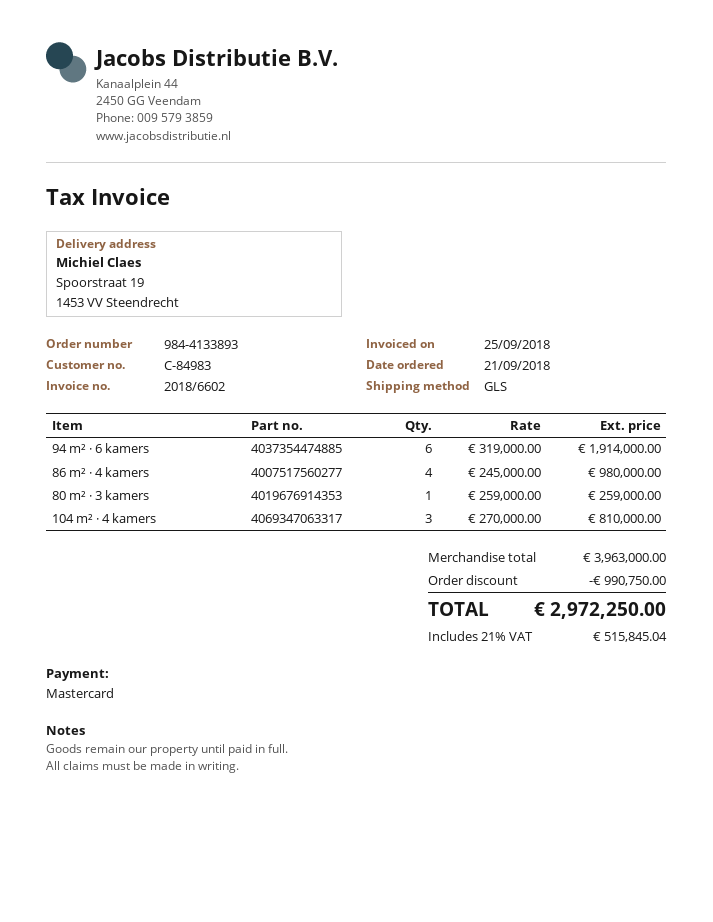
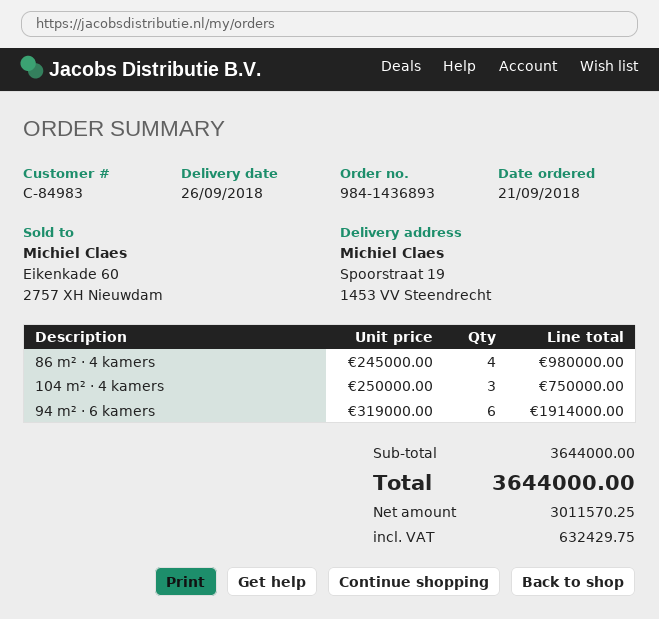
order number: 984-4133893 -> 984-1436893
80 m² · 3 kamers: 1 x 259000.00 = 259000.00 -> none
104 m² · 4 kamers: 3 x 270000.00 = 810000.00 -> 3 x 250000.00 = 750000.00
subtotal: 3963000.00 -> 3644000.00
discount: 990750.00 -> none
tax: 515845.04 -> 632429.75
total: 2972250.00 -> 3644000.00

